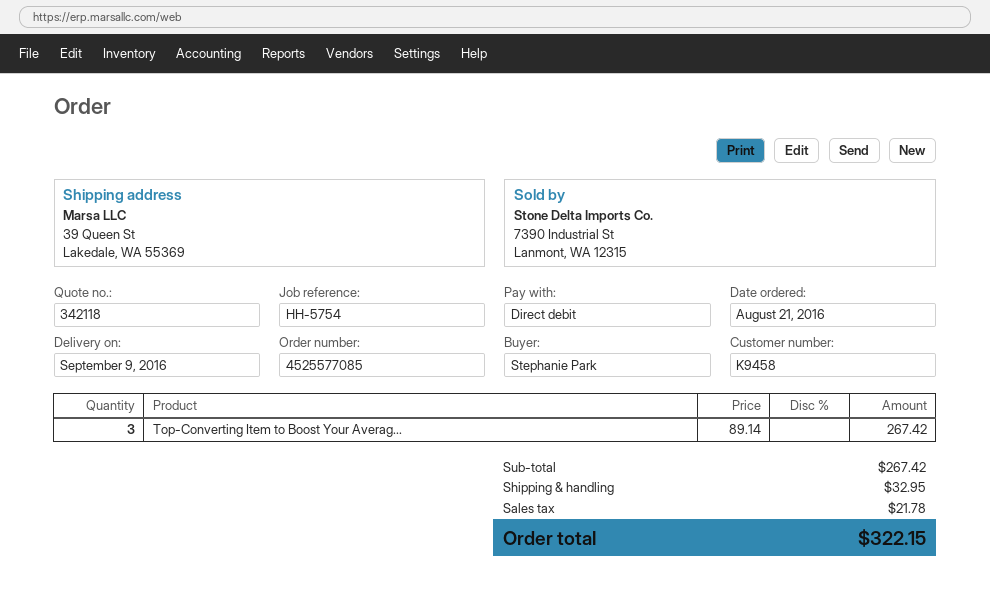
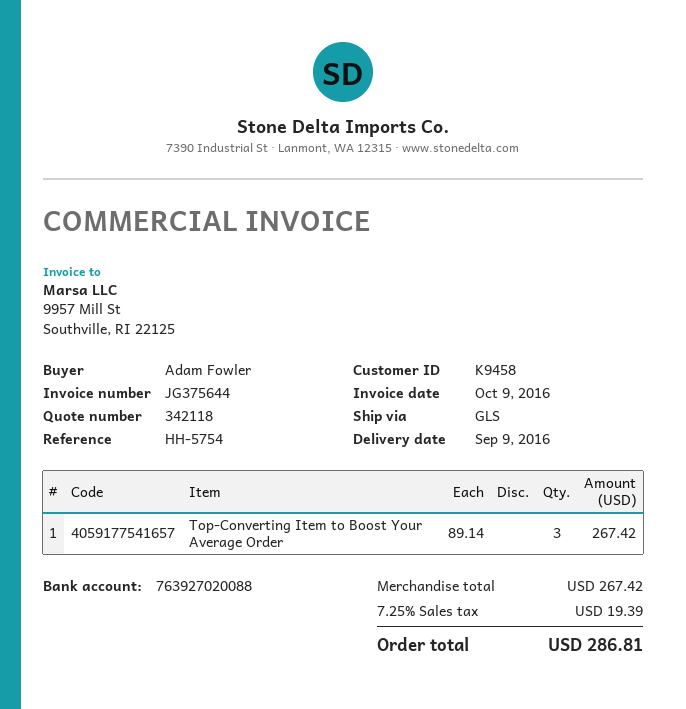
ordered by: Stephanie Park -> Adam Fowler
shipping: 32.95 -> none
tax: 21.78 -> 19.39
total: 322.15 -> 286.81

